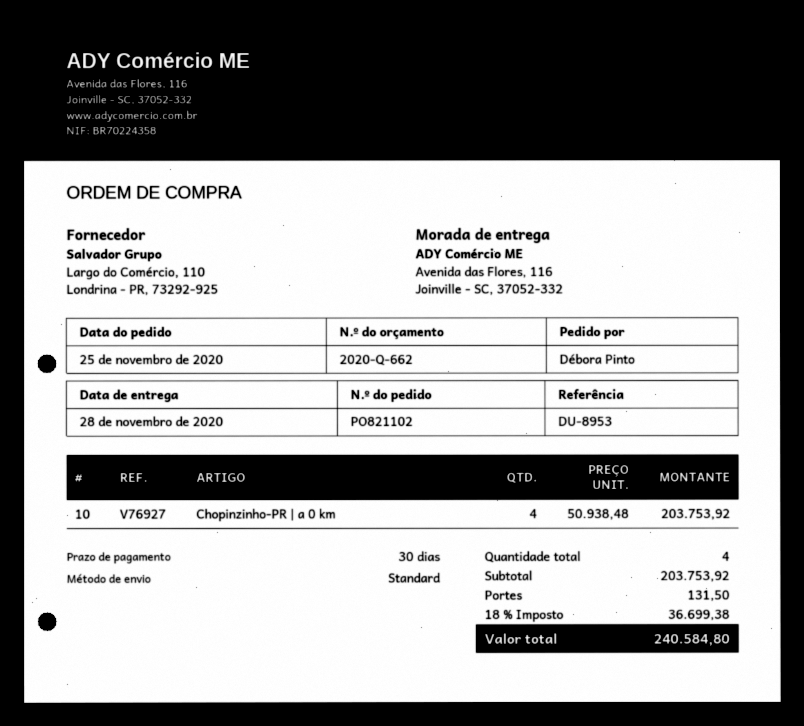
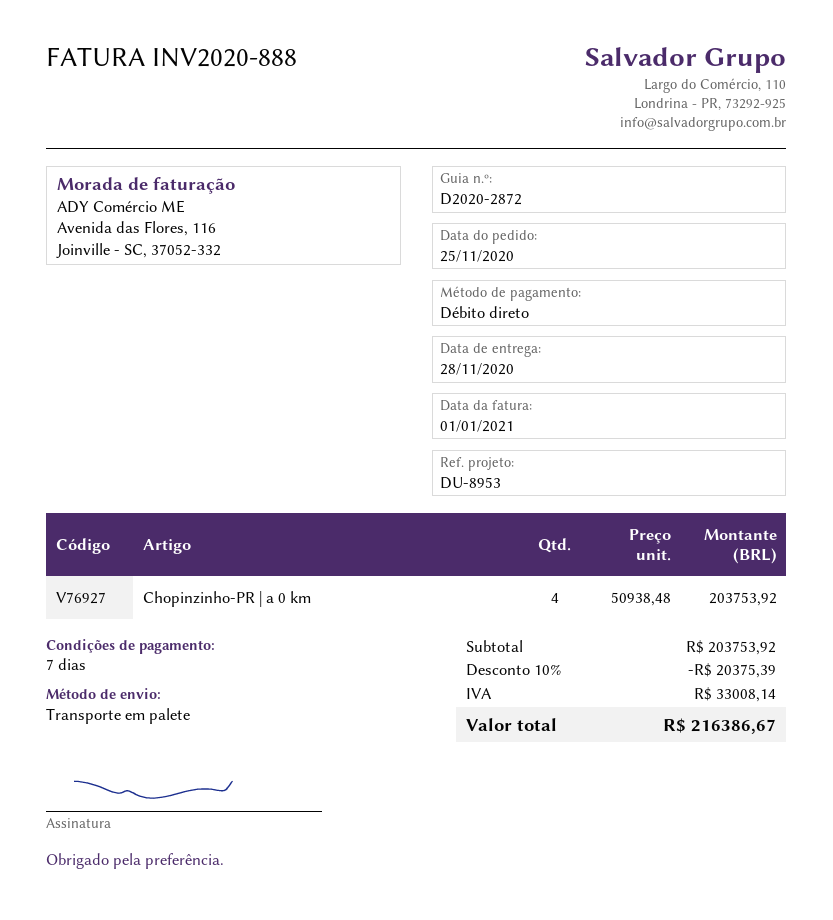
payment terms: 30 days -> 7 days
shipping method: standard -> pallet freight
discount: none -> 10% = 20375.39
shipping: 131.50 -> none
tax: 36699.38 -> 33008.14
total: 240584.80 -> 216386.67

